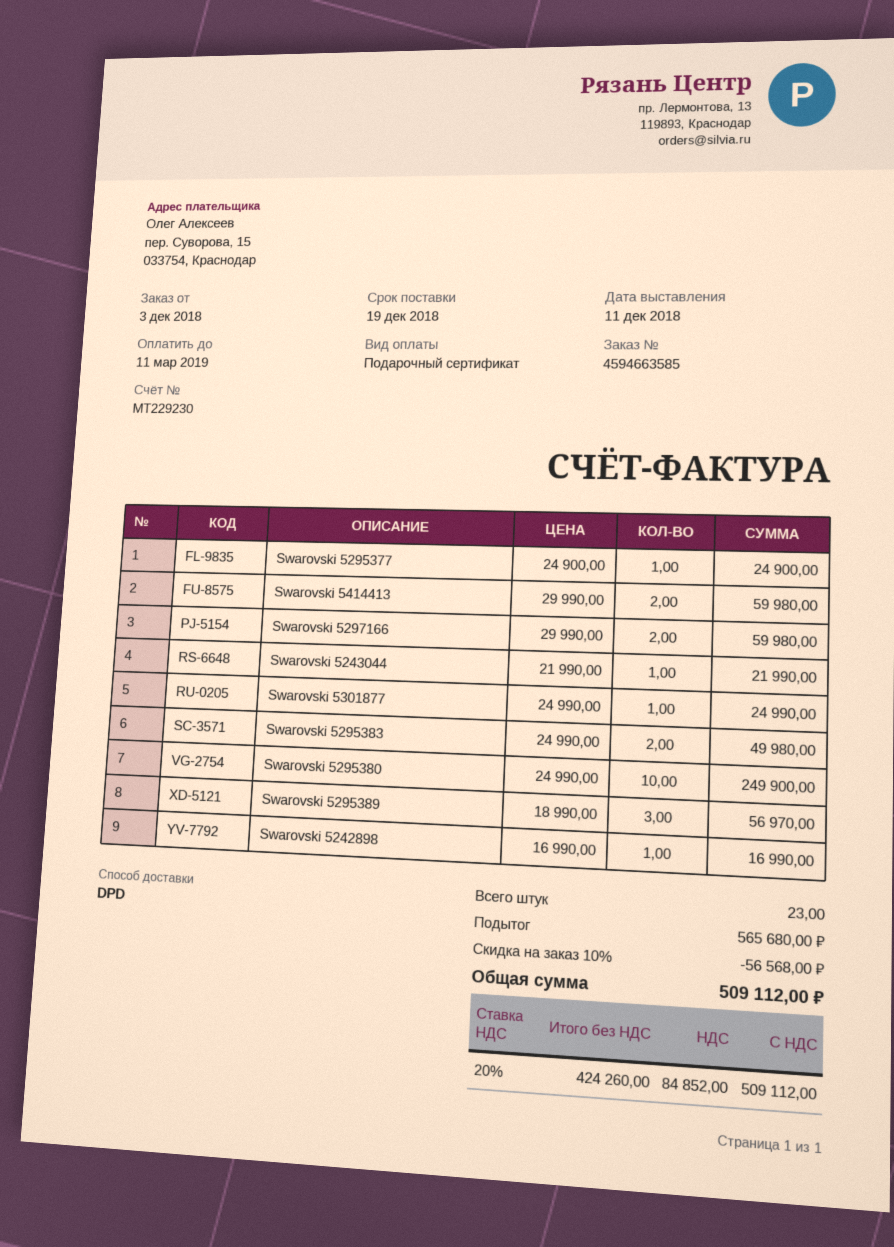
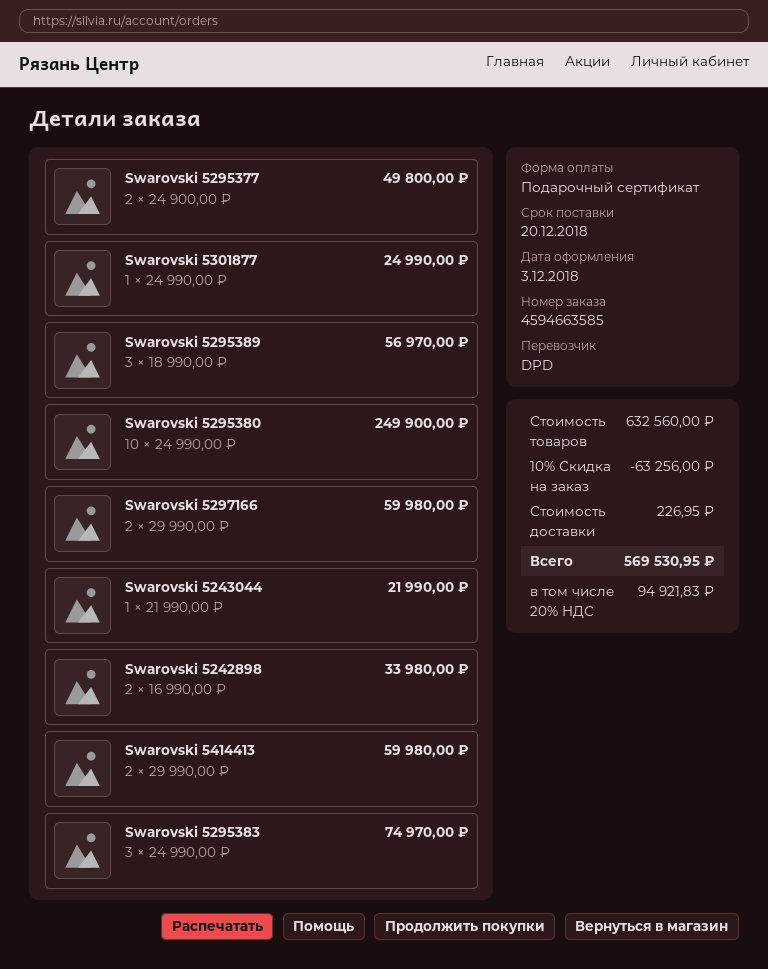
delivery date: 2018-12-19 -> 2018-12-20
Swarovski 5295377: 1 x 24900.00 = 24900.00 -> 2 x 24900.00 = 49800.00
Swarovski 5295383: 2 x 24990.00 = 49980.00 -> 3 x 24990.00 = 74970.00
Swarovski 5242898: 1 x 16990.00 = 16990.00 -> 2 x 16990.00 = 33980.00
subtotal: 565680.00 -> 632560.00
discount: 10% = 56568.00 -> 10% = 63256.00
shipping: none -> 226.95
tax: 20% = 84852.00 -> 20% = 94921.83
total: 509112.00 -> 569530.95

